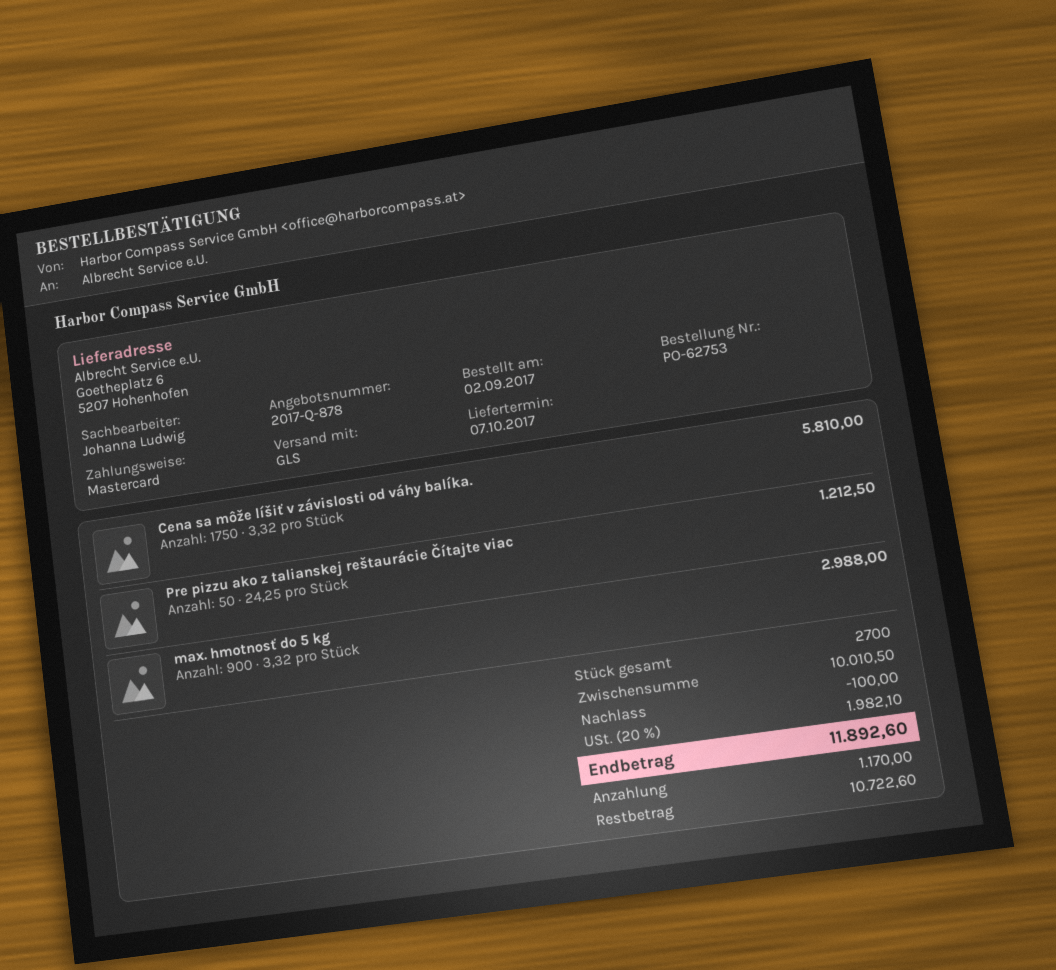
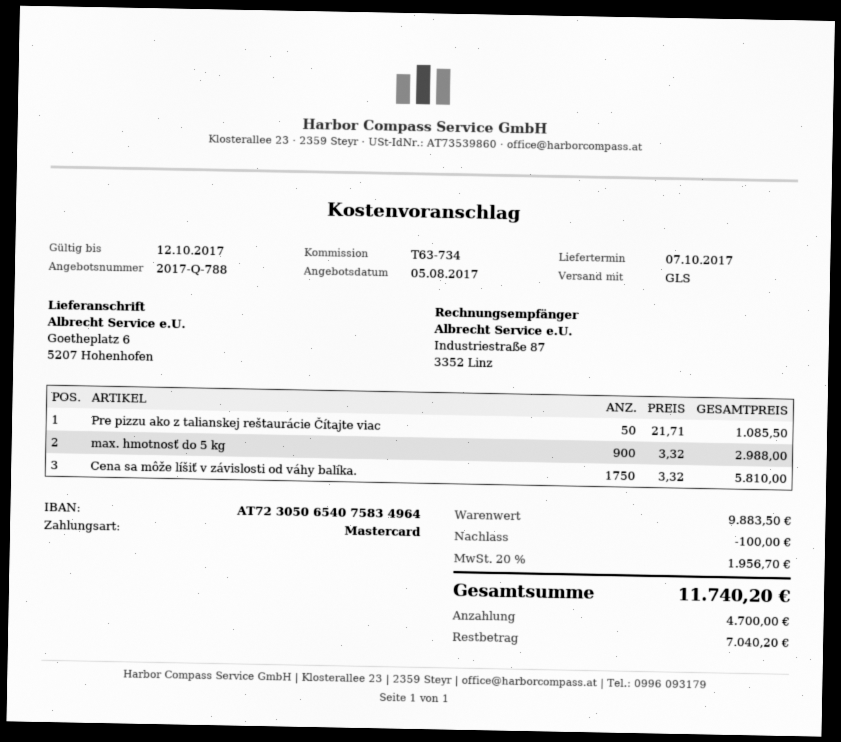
quote number: 2017-Q-878 -> 2017-Q-788
Pre pizzu ako z talianskej reštaurácie Čítajte viac: 50 x 24.25 = 1212.50 -> 50 x 21.71 = 1085.50
subtotal: 10010.50 -> 9883.50
tax: 20% = 1982.10 -> 20% = 1956.70
total: 11892.60 -> 11740.20
deposit: 1170.00 -> 4700.00
balance: 10722.60 -> 7040.20

